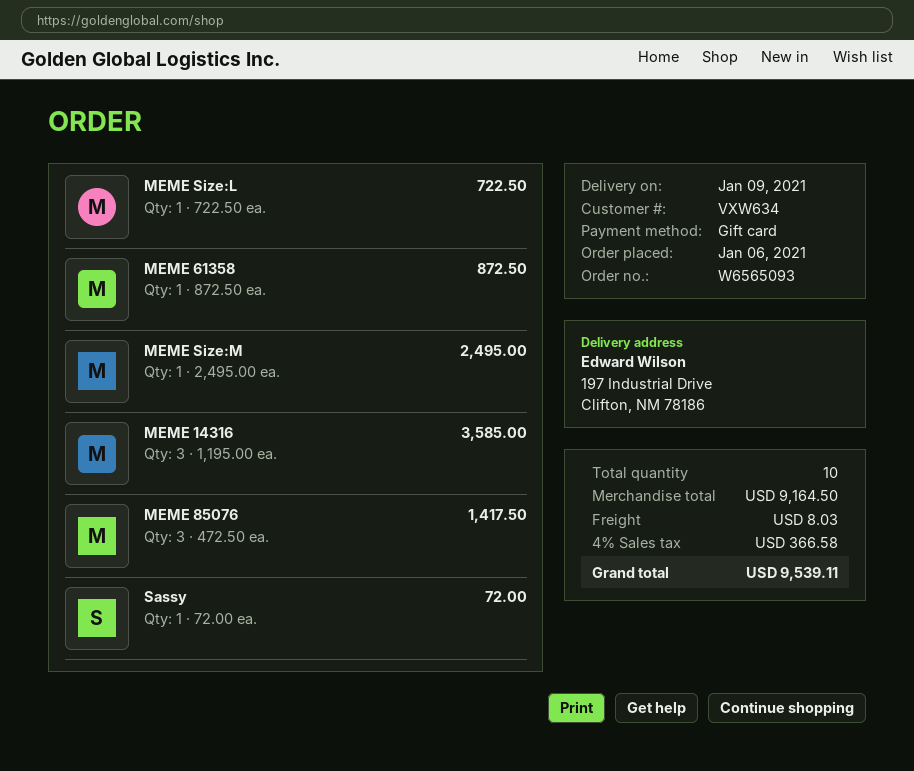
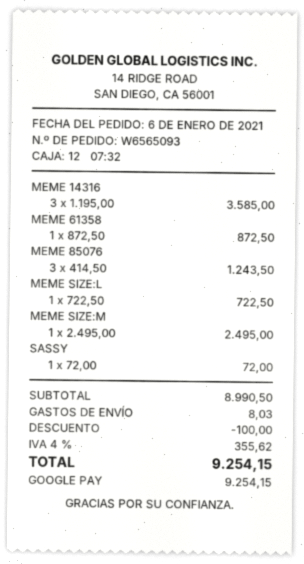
payment method: gift card -> Google Pay
MEME 85076: 3 x 472.50 = 1417.50 -> 3 x 414.50 = 1243.50
subtotal: 9164.50 -> 8990.50
discount: none -> 100.00
tax: 4% = 366.58 -> 4% = 355.62
total: 9539.11 -> 9254.15

